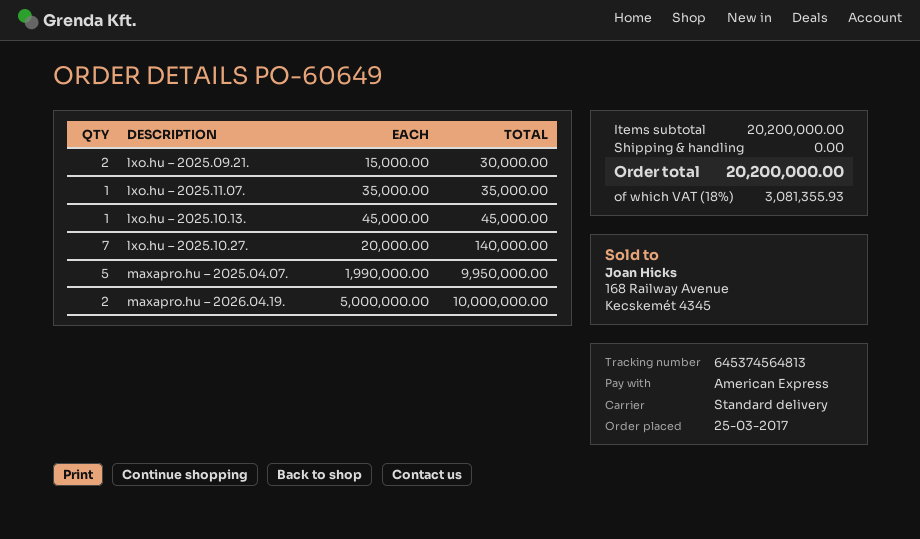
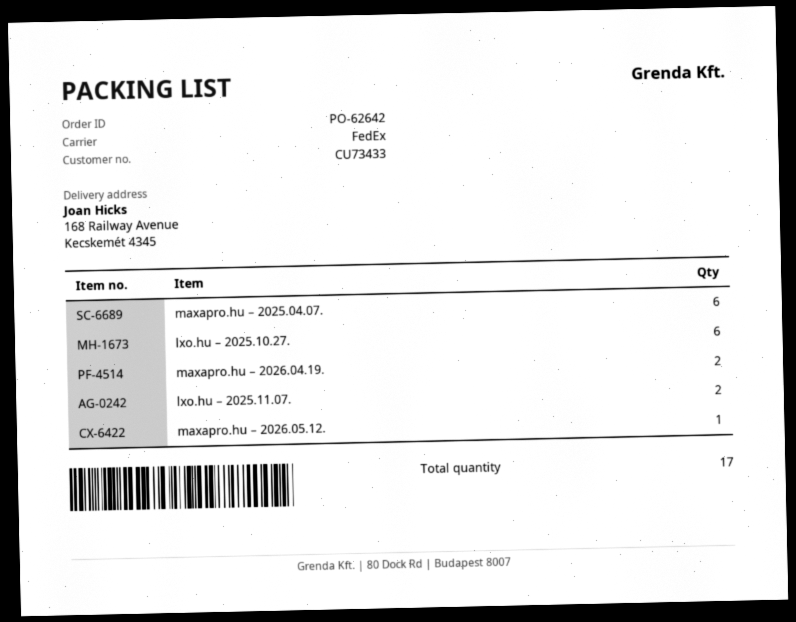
order number: PO-60649 -> PO-62642
shipping method: standard -> FedEx
lxo.hu – 2025.09.21.: 2 -> none
lxo.hu – 2025.11.07.: 1 -> 2
lxo.hu – 2025.10.13.: 1 -> none
lxo.hu – 2025.10.27.: 7 -> 6
maxapro.hu – 2025.04.07.: 5 -> 6
maxapro.hu – 2026.05.12.: none -> 1

